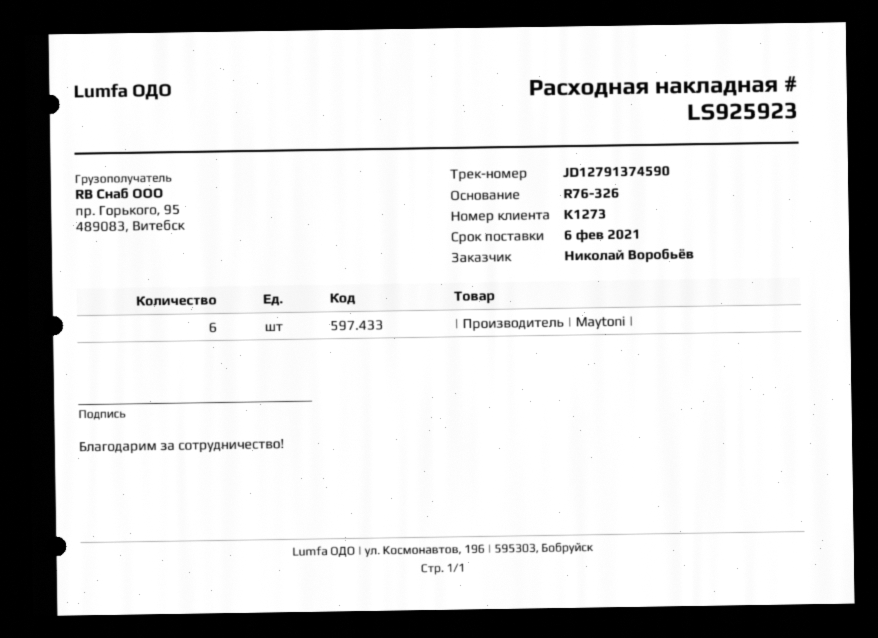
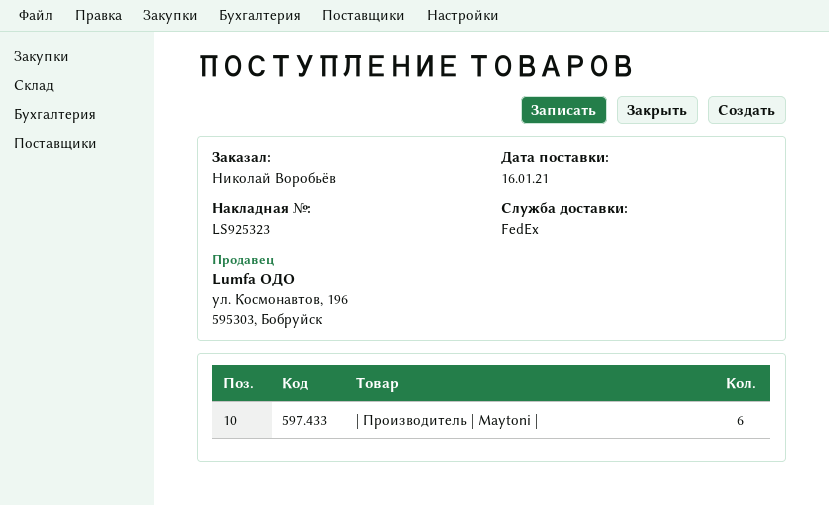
delivery note number: LS925923 -> LS925323
delivery date: 2021-02-06 -> 2021-01-16

